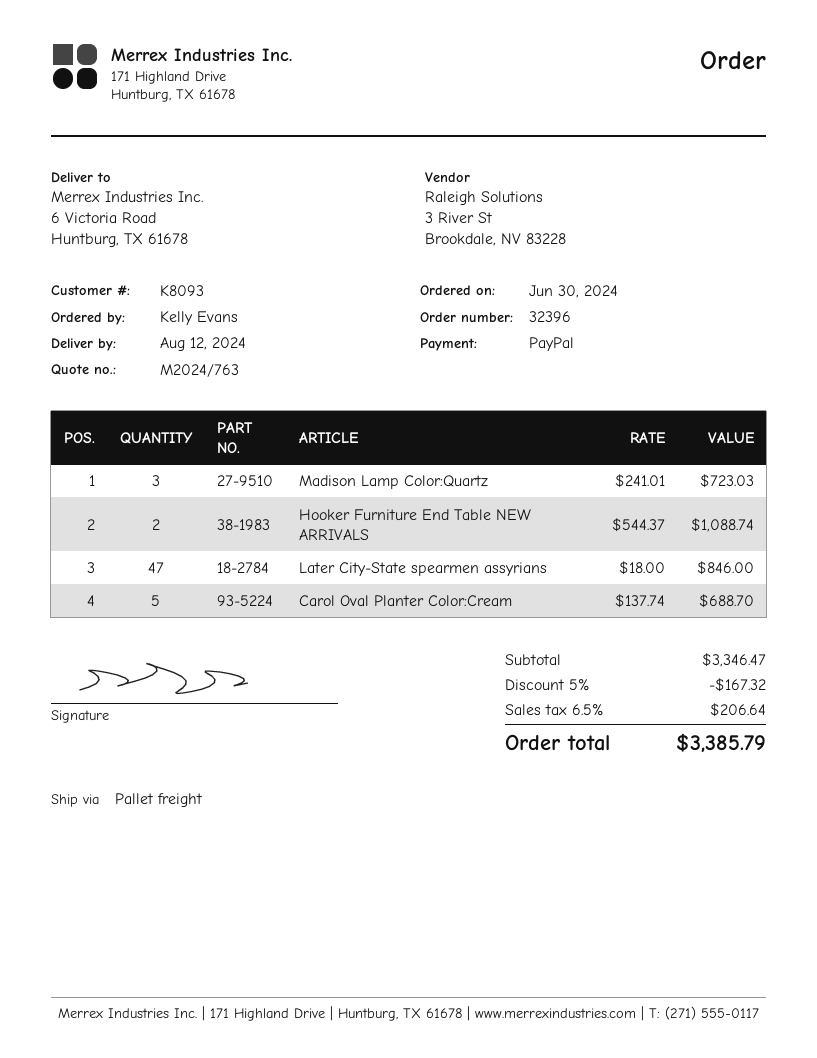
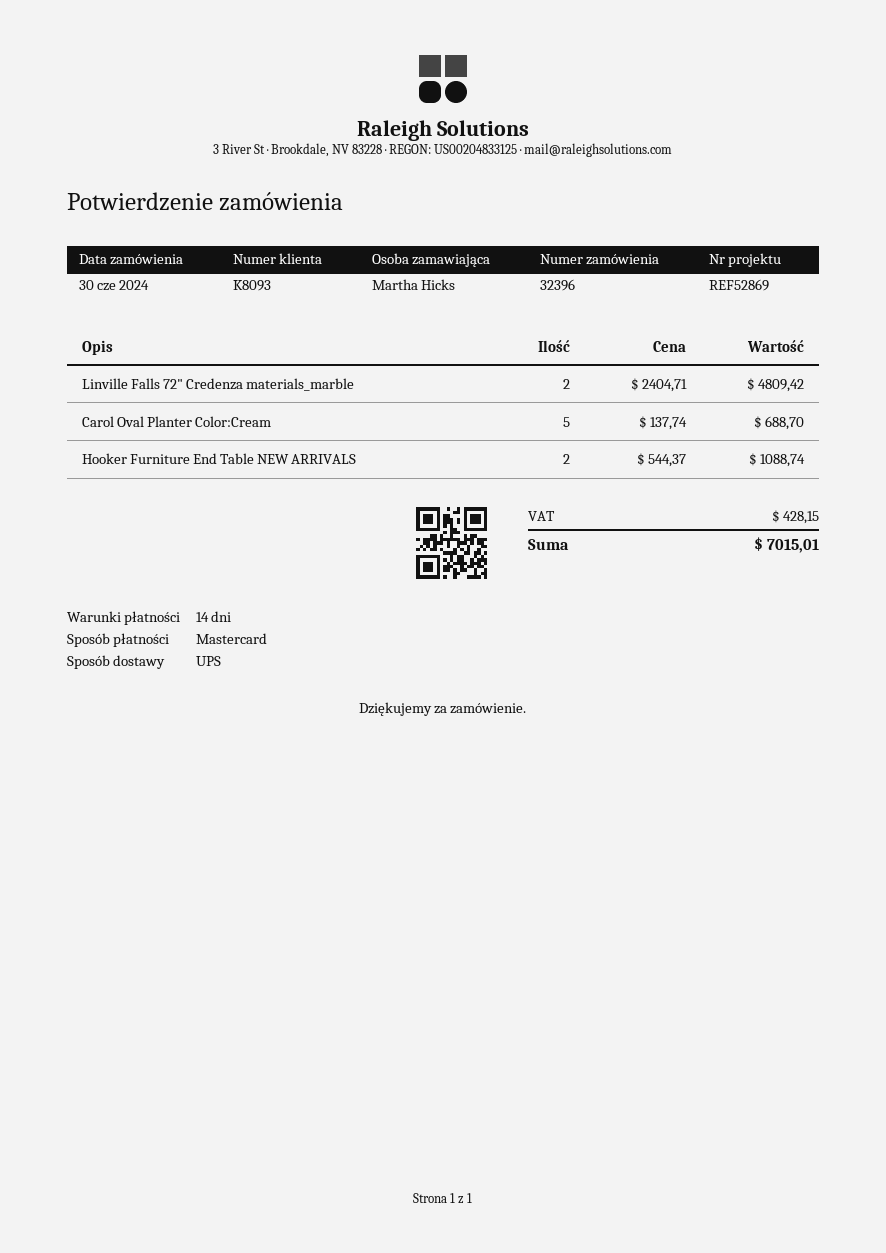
ordered by: Kelly Evans -> Martha Hicks
payment method: PayPal -> Mastercard
shipping method: pallet freight -> UPS
Madison Lamp Color:Quartz: 3 x 241.01 = 723.03 -> none
Later City-State spearmen assyrians: 47 x 18.00 = 846.00 -> none
Linville Falls 72" Credenza materials_marble: none -> 2 x 2404.71 = 4809.42
discount: 5% = 167.32 -> none
tax: 206.64 -> 428.15
total: 3385.79 -> 7015.01

